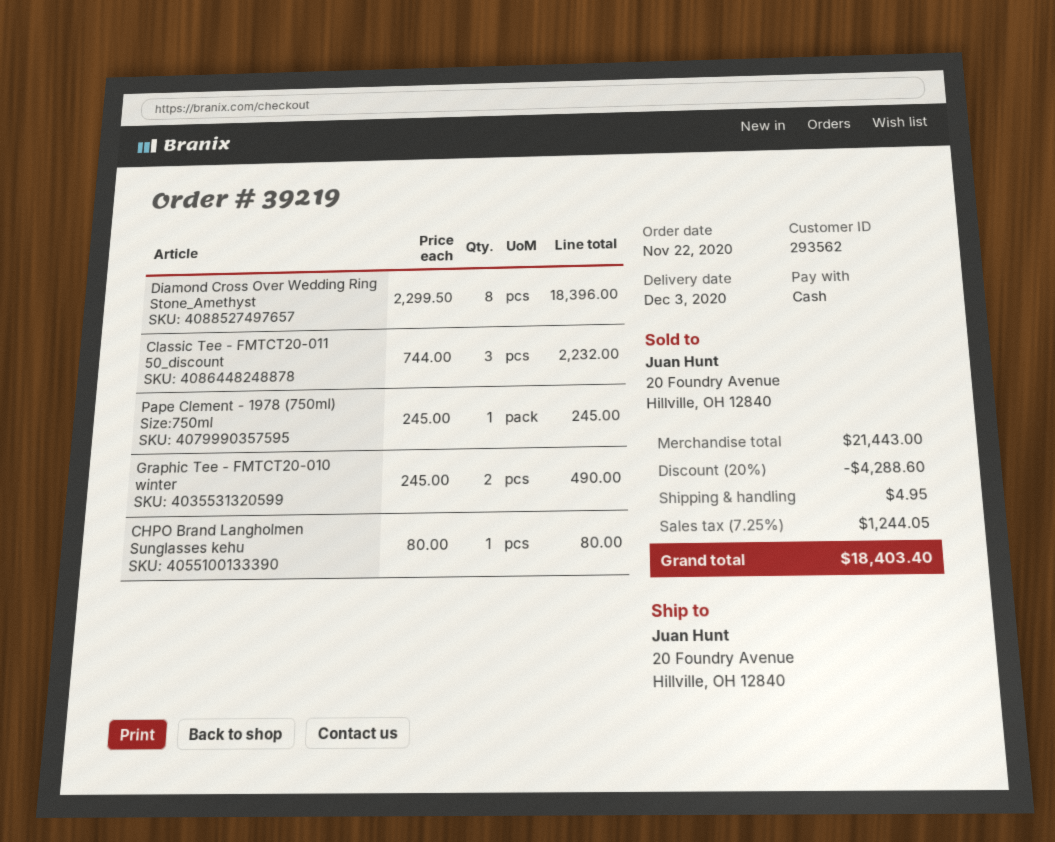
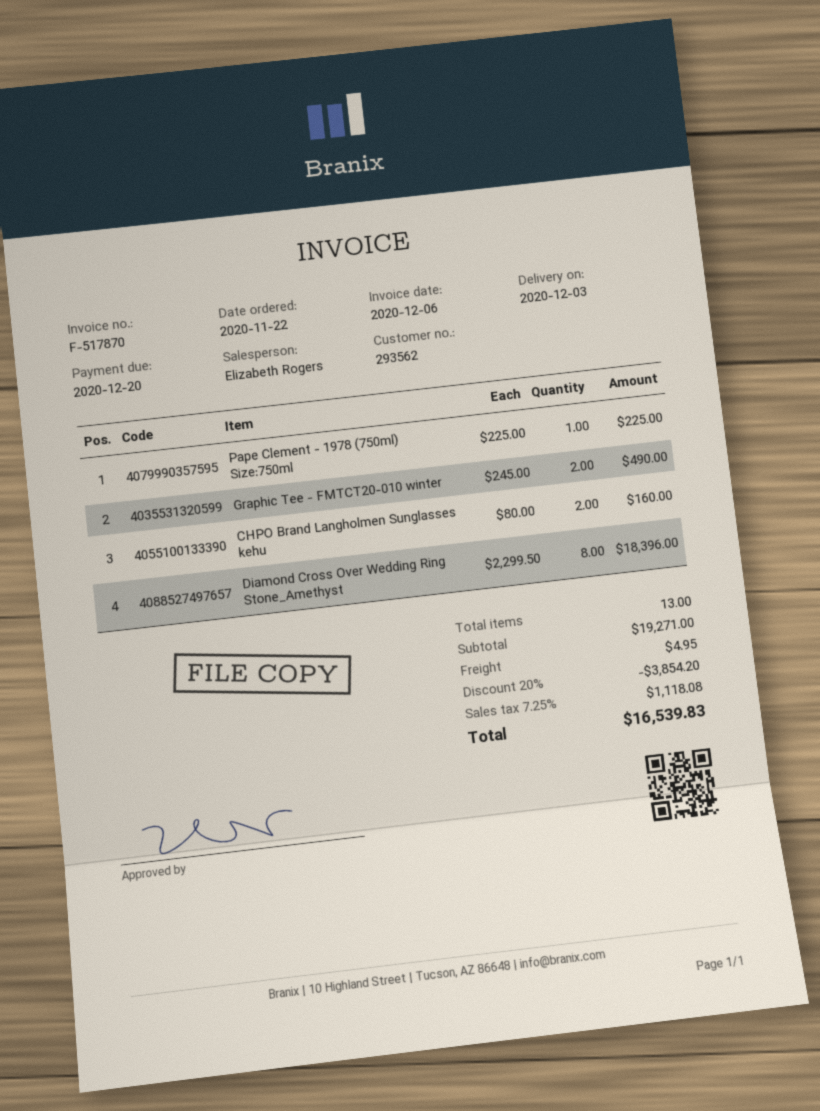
Classic Tee - FMTCT20-011 50_discount: 3 x 744.00 = 2232.00 -> none
Pape Clement - 1978 (750ml) Size:750ml: 1 x 245.00 = 245.00 -> 1 x 225.00 = 225.00
CHPO Brand Langholmen Sunglasses kehu: 1 x 80.00 = 80.00 -> 2 x 80.00 = 160.00
subtotal: 21443.00 -> 19271.00
discount: 20% = 4288.60 -> 20% = 3854.20
tax: 7.25% = 1244.05 -> 7.25% = 1118.08
total: 18403.40 -> 16539.83

